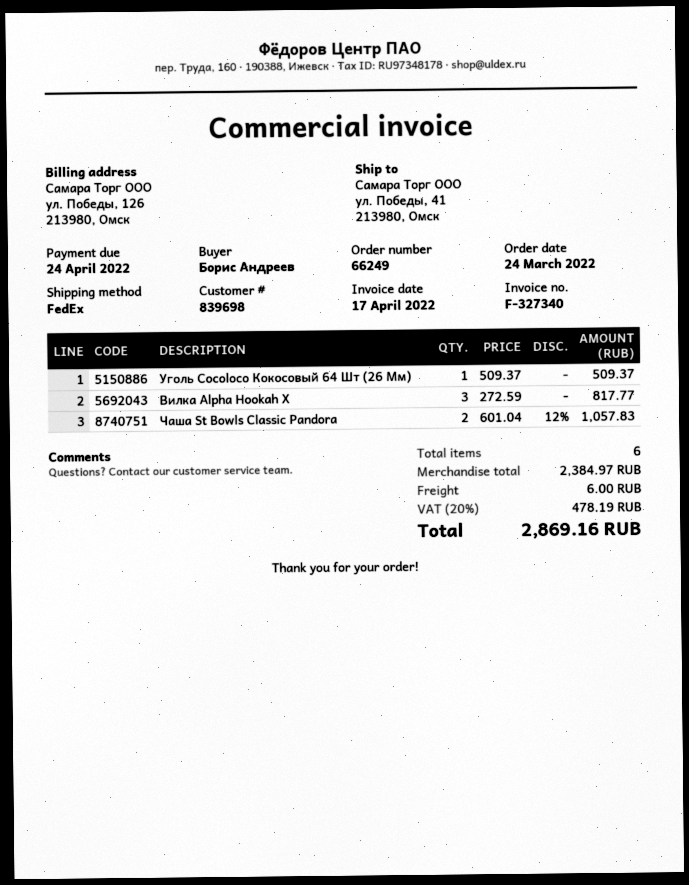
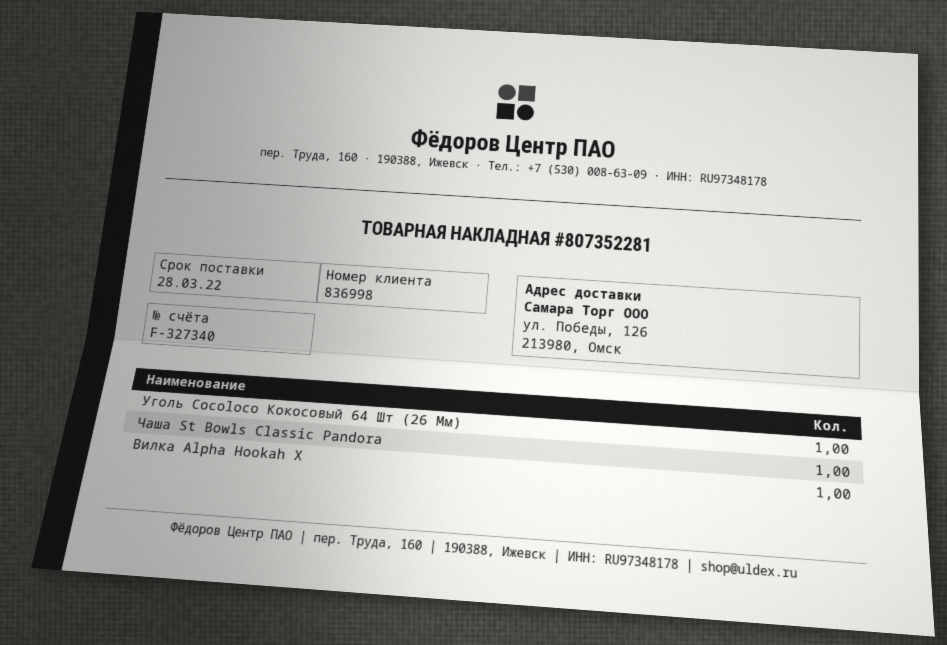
customer number: 839698 -> 836998
ship to: ул. Победы, 41, 213980, Омск -> ул. Победы, 126, 213980, Омск
Вилка Alpha Hookah X: 3 -> 1
Чаша St Bowls Classic Pandora: 2 -> 1

